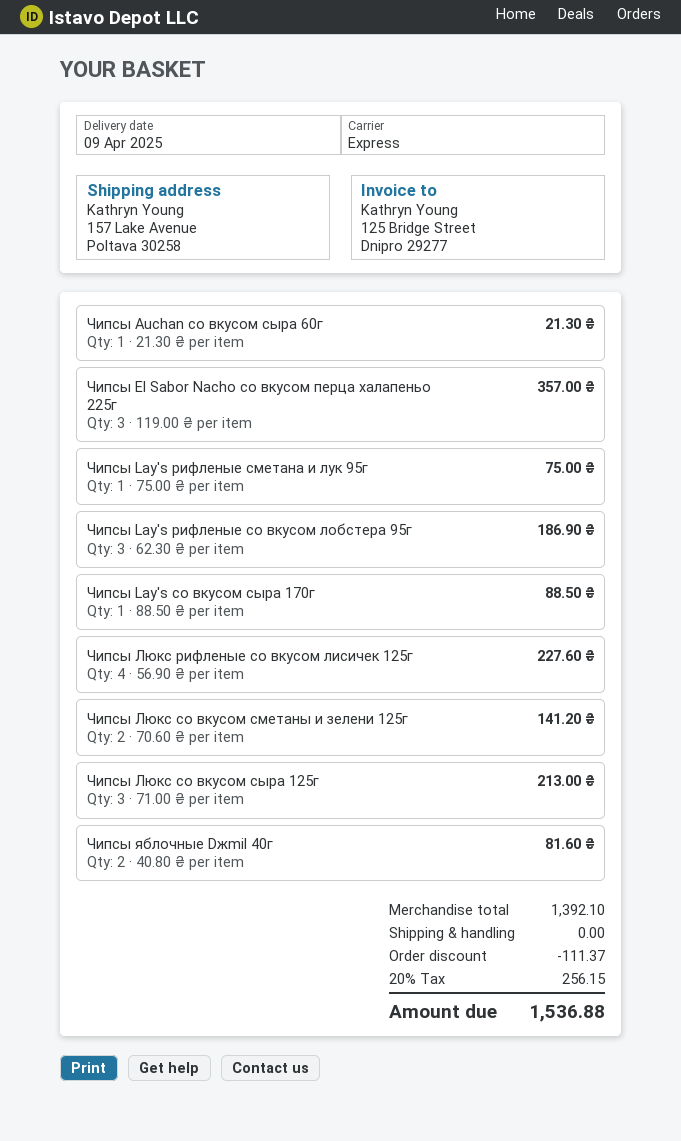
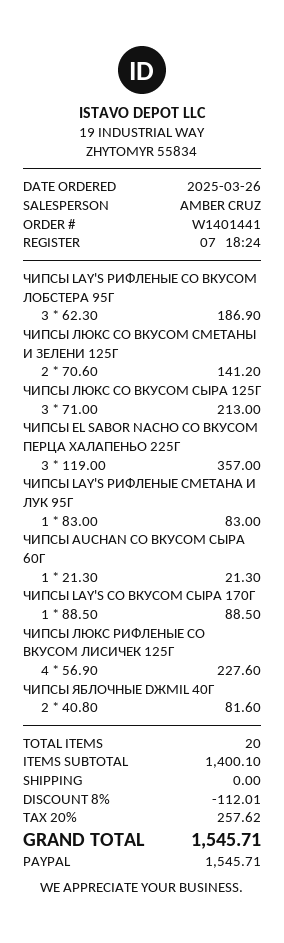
Чипсы Lay's рифленые сметана и лук 95г: 1 x 75.00 = 75.00 -> 1 x 83.00 = 83.00
subtotal: 1392.10 -> 1400.10
discount: 111.37 -> 112.01
tax: 20% = 256.15 -> 20% = 257.62
total: 1536.88 -> 1545.71

